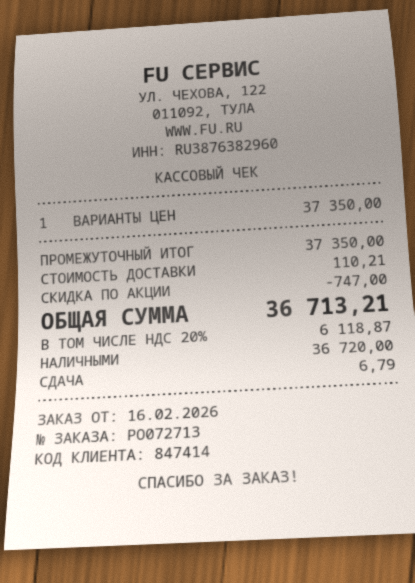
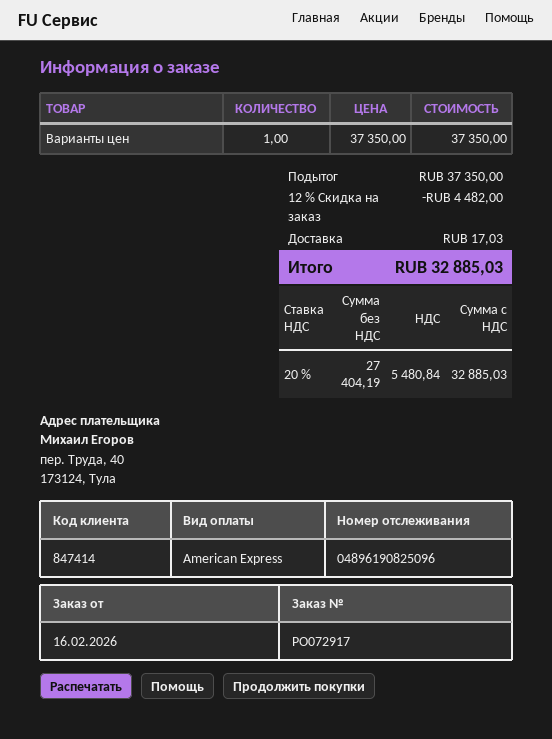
order number: PO072713 -> PO072917
payment method: cash -> American Express
discount: 747.00 -> 4482.00
shipping: 110.21 -> 17.03
tax: 20% = 6118.87 -> 20% = 5480.84
total: 36713.21 -> 32885.03

